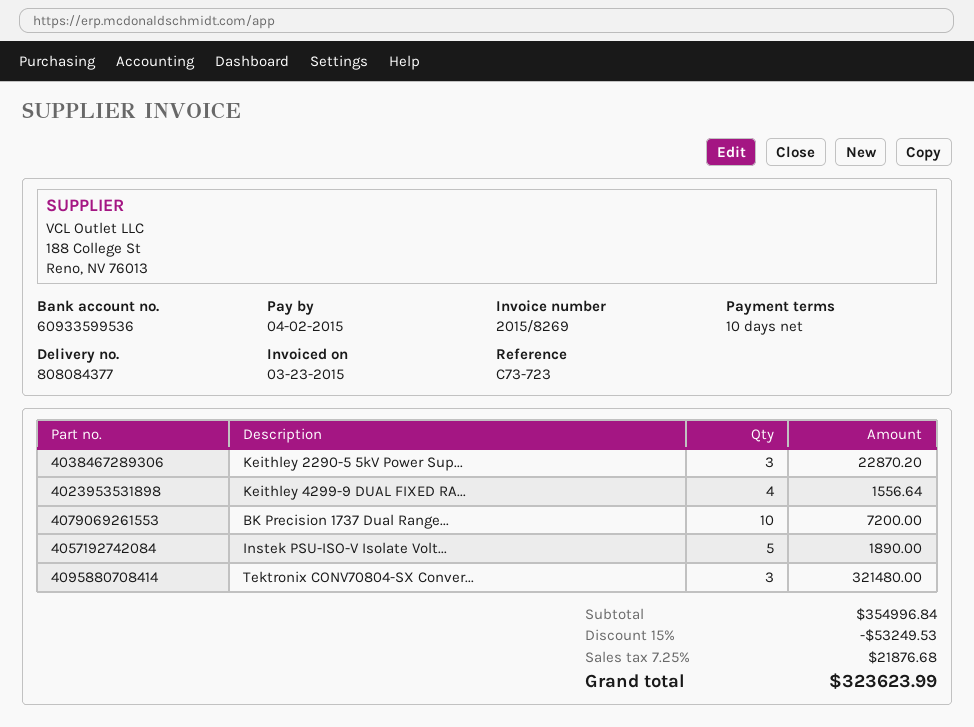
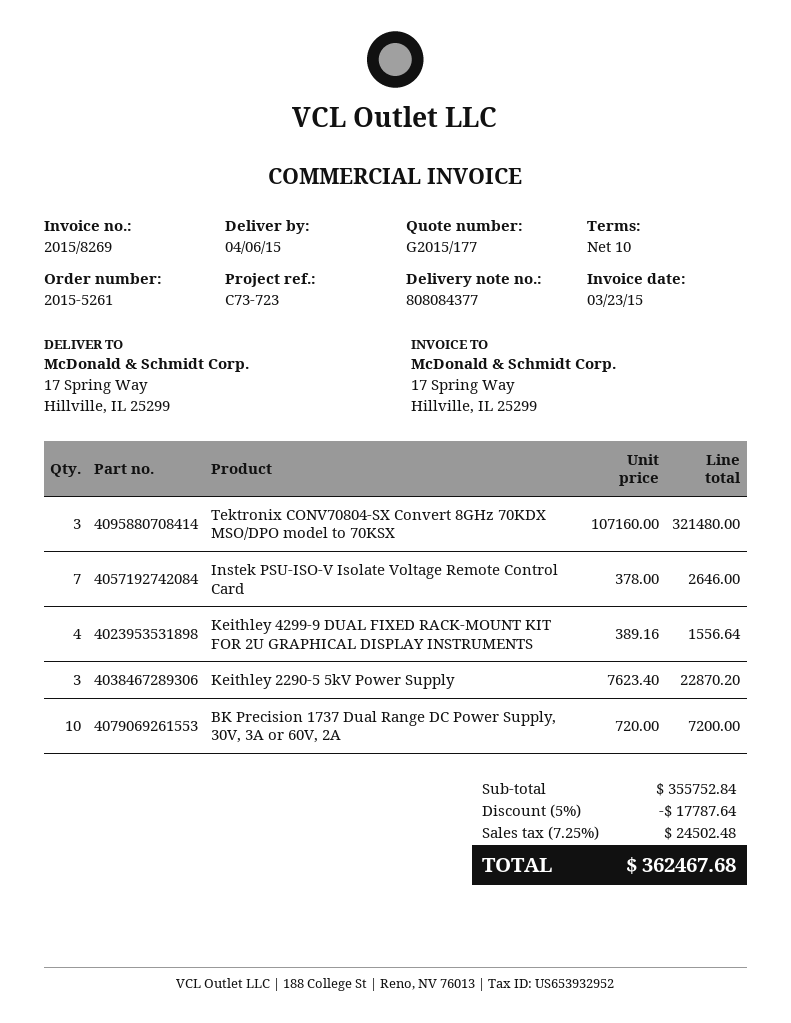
Instek PSU-ISO-V Isolate Volt...: 5 for 1890.00 -> 7 for 2646.00
subtotal: 354996.84 -> 355752.84
discount: 15% = 53249.53 -> 5% = 17787.64
tax: 7.25% = 21876.68 -> 7.25% = 24502.48
total: 323623.99 -> 362467.68

